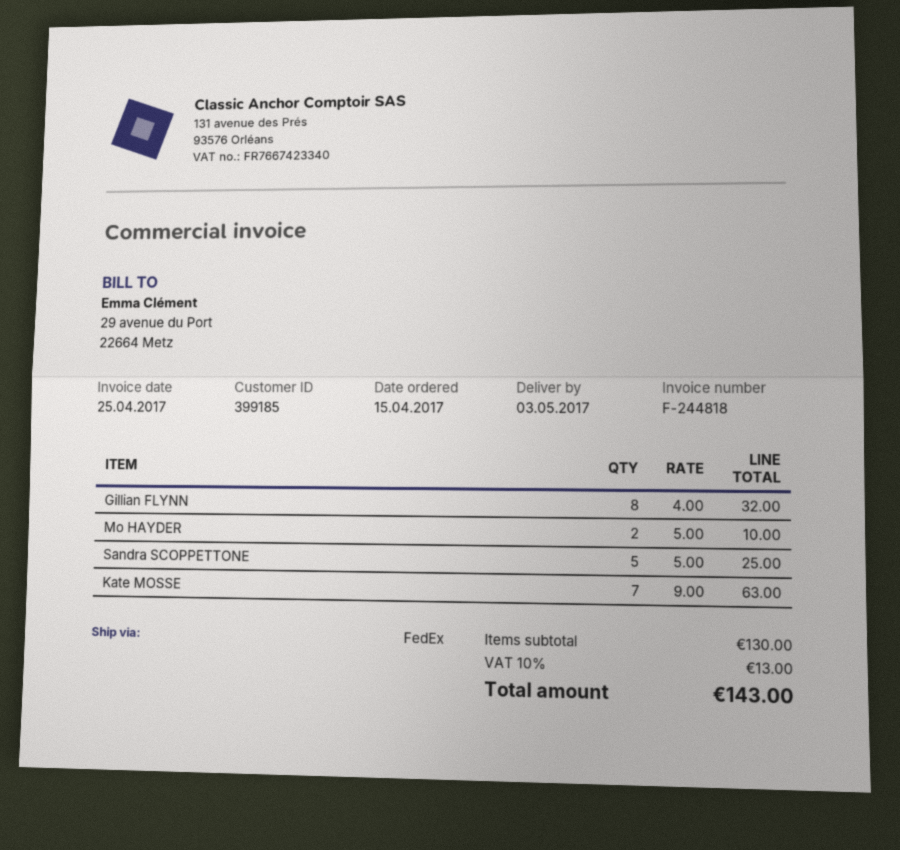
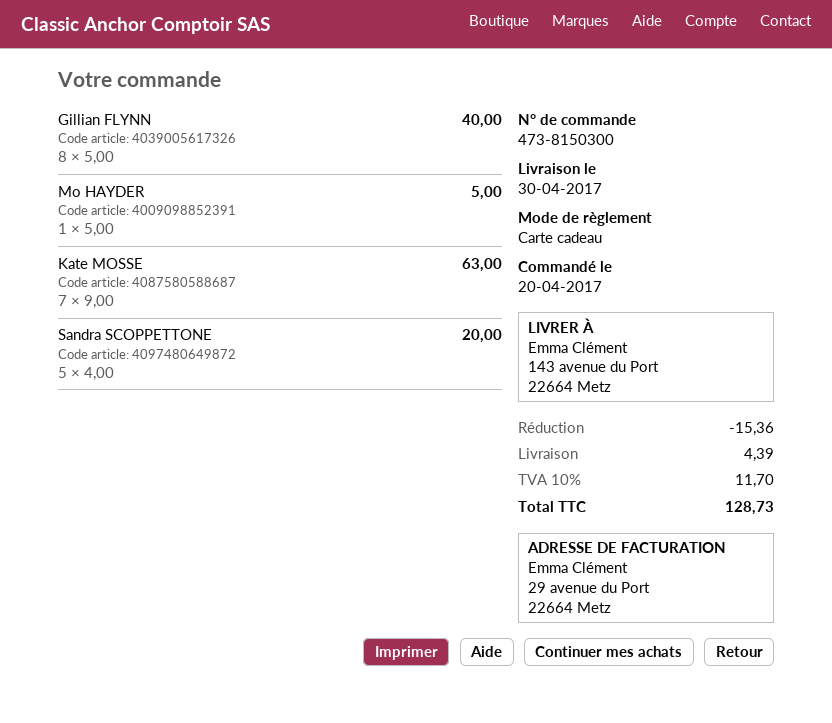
order date: 2017-04-15 -> 2017-04-20
delivery date: 2017-05-03 -> 2017-04-30
Gillian FLYNN: 8 x 4.00 = 32.00 -> 8 x 5.00 = 40.00
Mo HAYDER: 2 x 5.00 = 10.00 -> 1 x 5.00 = 5.00
Sandra SCOPPETTONE: 5 x 5.00 = 25.00 -> 5 x 4.00 = 20.00
discount: none -> 15.36
shipping: none -> 4.39
tax: 10% = 13.00 -> 10% = 11.70
total: 143.00 -> 128.73

